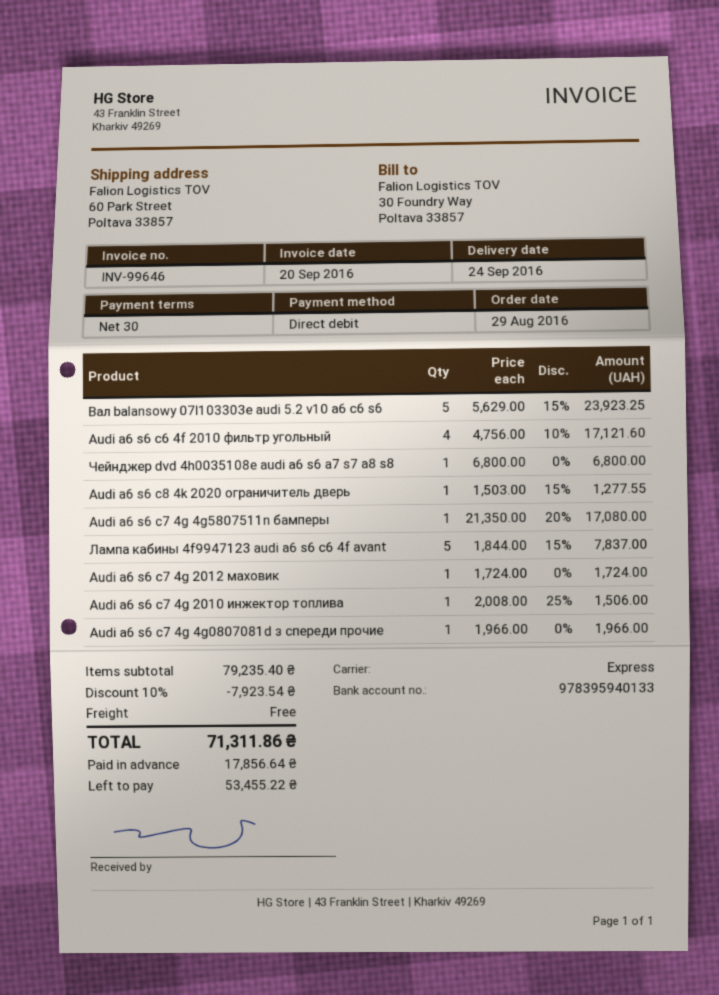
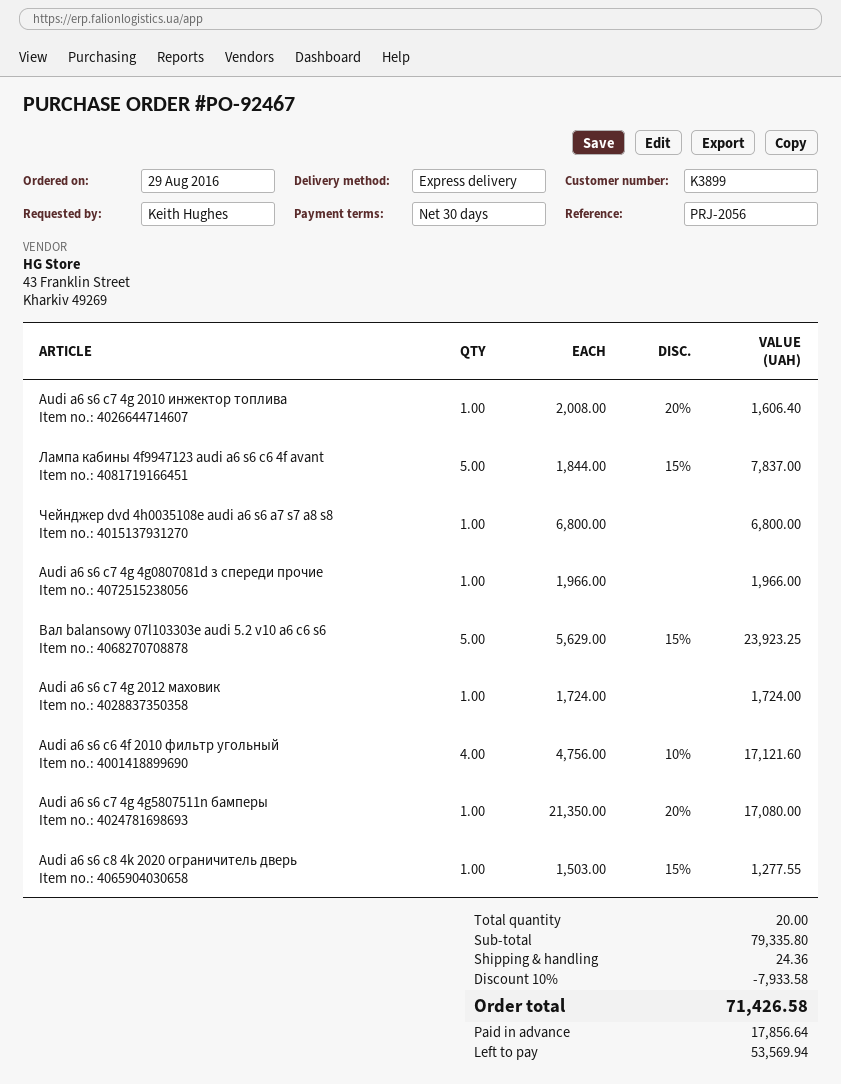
Audi a6 s6 c7 4g 2010 инжектор топлива: 1 x 2008.00 - 25% = 1506.00 -> 1 x 2008.00 - 20% = 1606.40
subtotal: 79235.40 -> 79335.80
discount: 10% = 7923.54 -> 10% = 7933.58
shipping: 0.00 -> 24.36
total: 71311.86 -> 71426.58
balance: 53455.22 -> 53569.94

